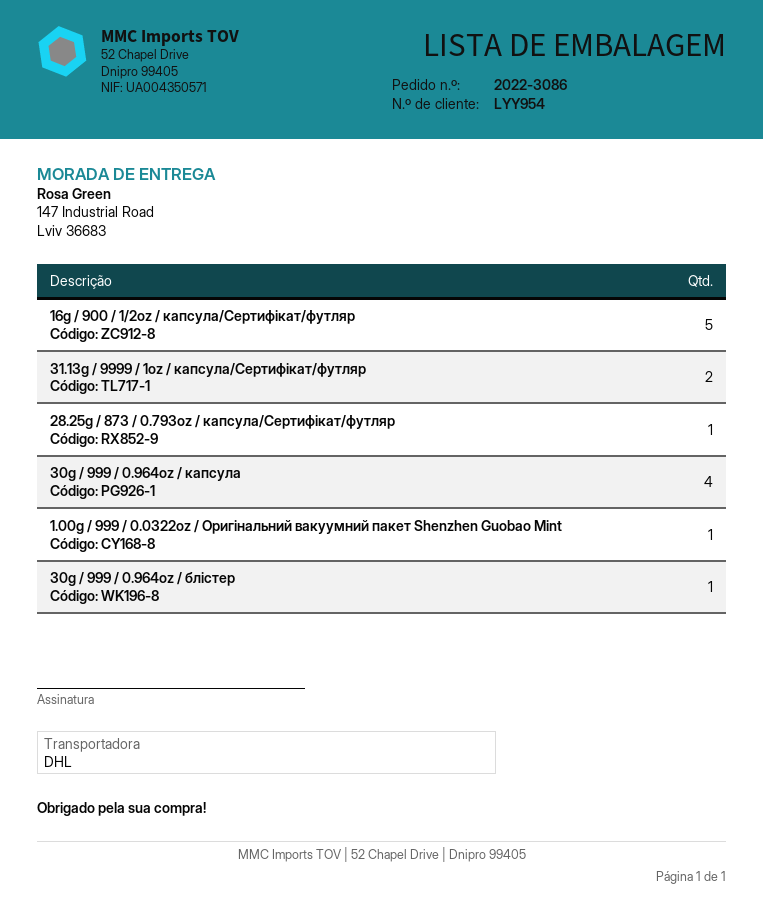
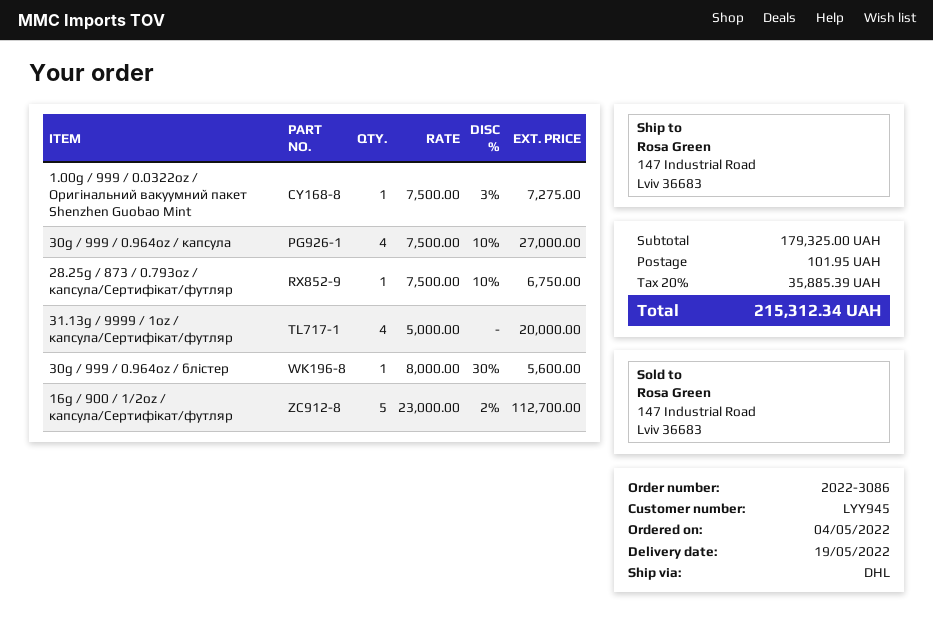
customer number: LYY954 -> LYY945
31.13g / 9999 / 1oz / капсула/Сертифікат/футляр: 2 -> 4

